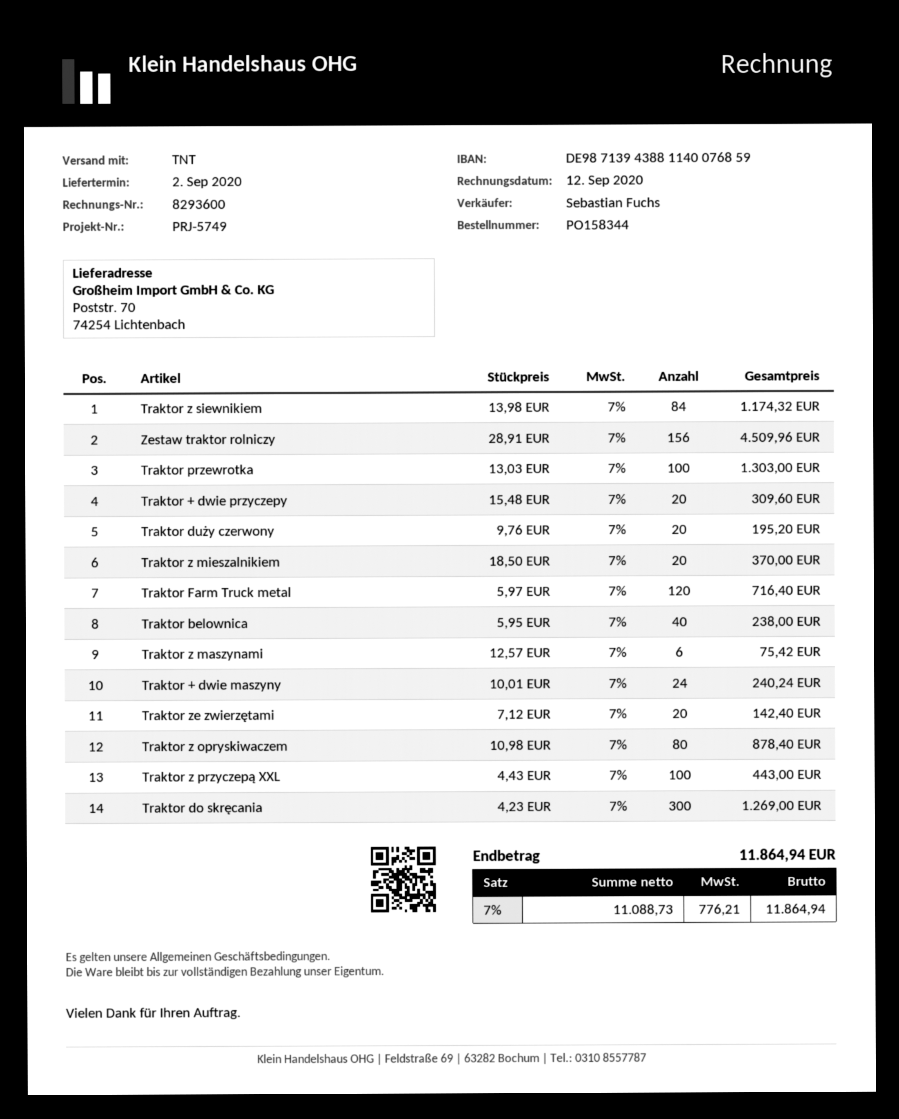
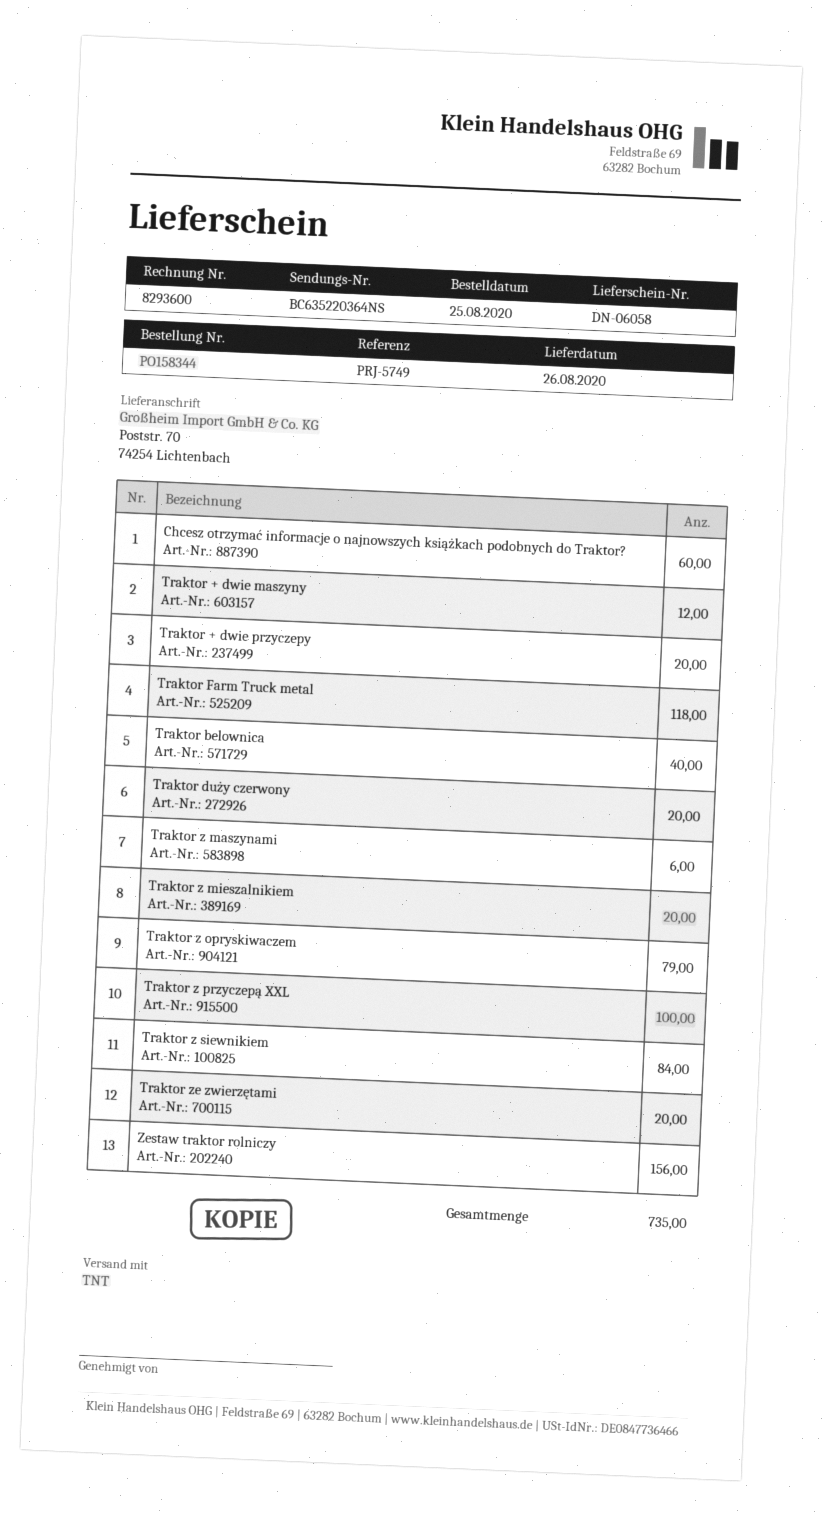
delivery date: 2020-09-02 -> 2020-08-26
Traktor przewrotka: 100 -> none
Traktor Farm Truck metal: 120 -> 118
Traktor + dwie maszyny: 24 -> 12
Traktor z opryskiwaczem: 80 -> 79
Traktor do skręcania: 300 -> none
Chcesz otrzymać informacje o najnowszych książkach podobnych do Traktor?: none -> 60

